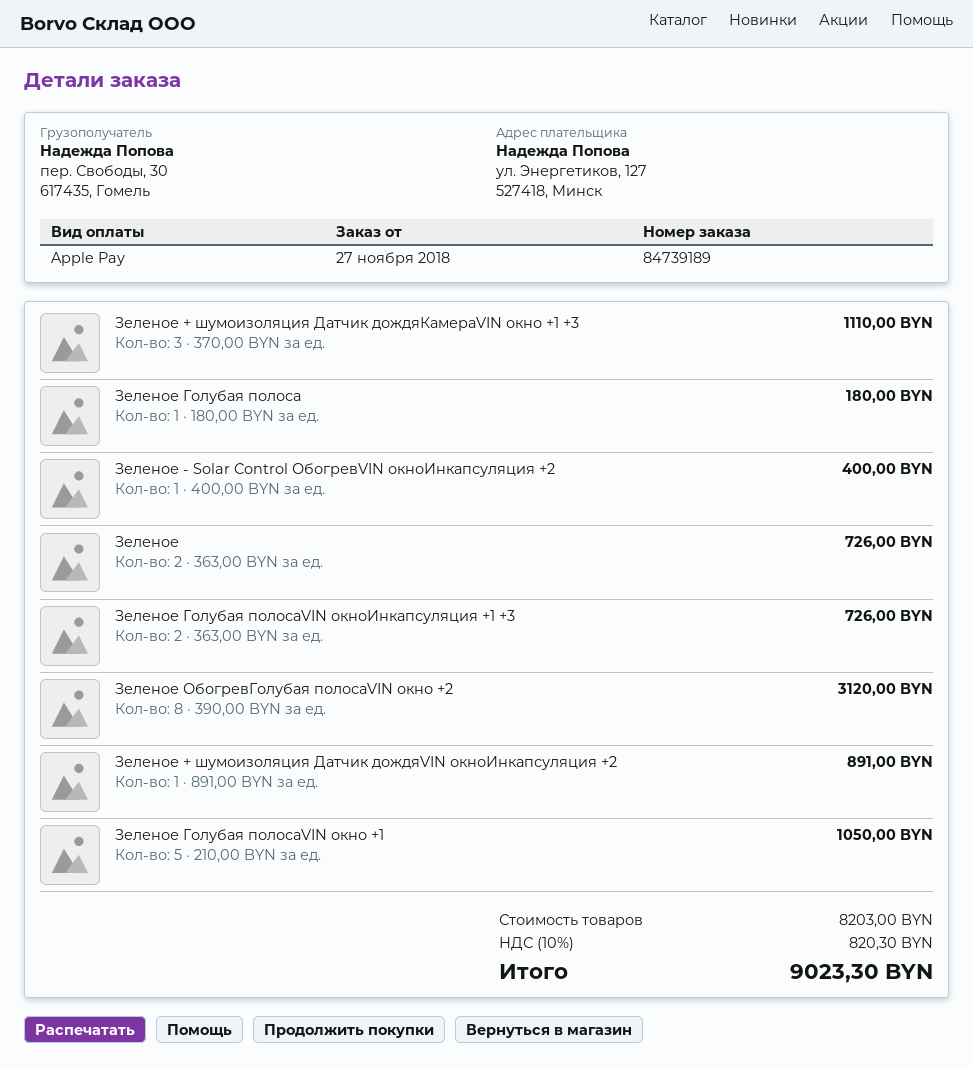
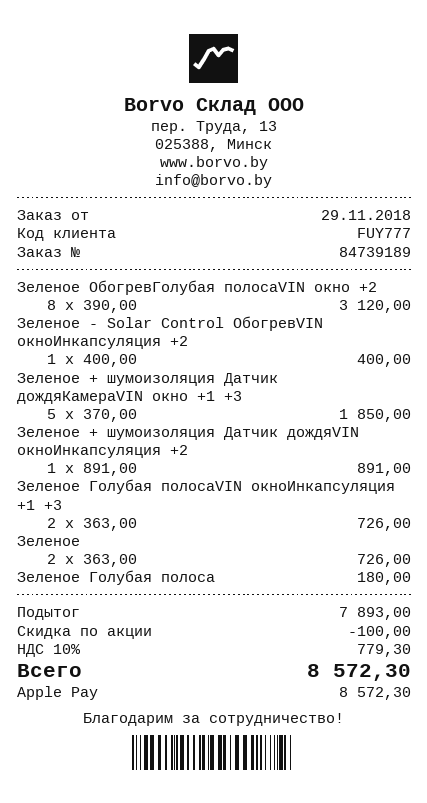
order date: 2018-11-27 -> 2018-11-29
Зеленое + шумоизоляция Датчик дождяКамераVIN окно +1 +3: 3 x 370.00 = 1110.00 -> 5 x 370.00 = 1850.00
Зеленое Голубая полосаVIN окно +1: 5 x 210.00 = 1050.00 -> none
subtotal: 8203.00 -> 7893.00
discount: none -> 100.00
tax: 10% = 820.30 -> 10% = 779.30
total: 9023.30 -> 8572.30

